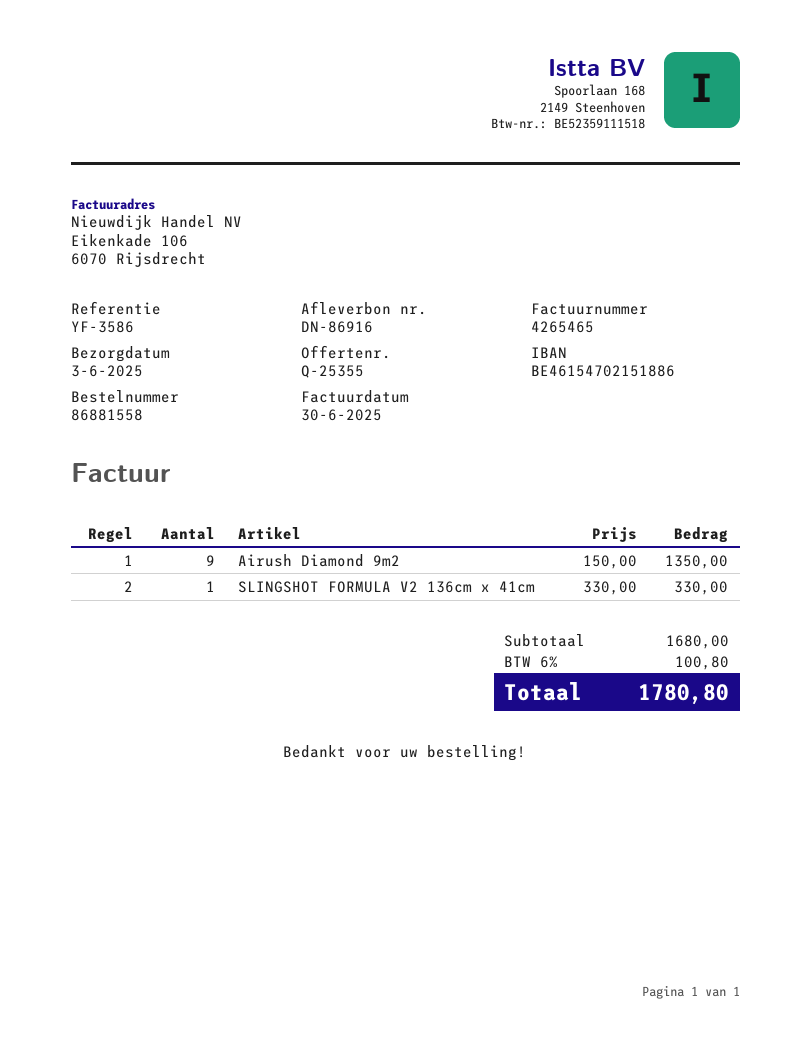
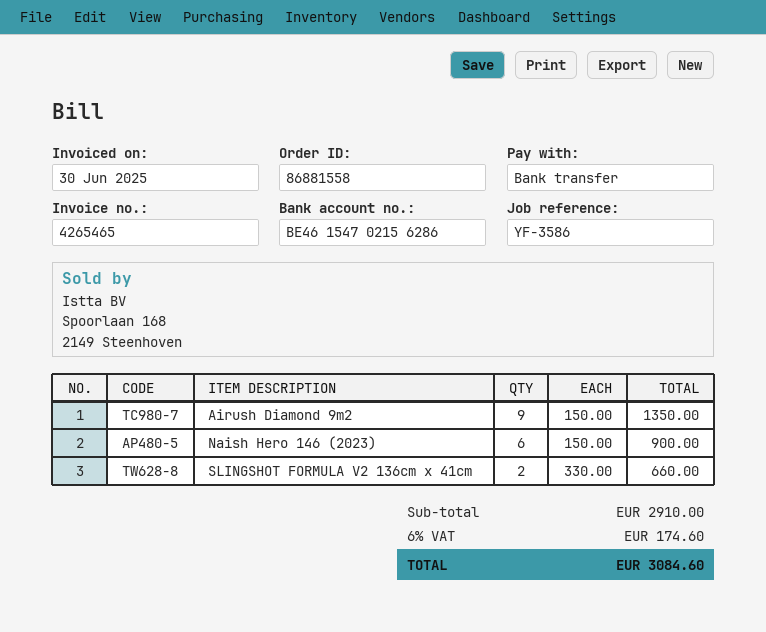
bank account: BE46154702151886 -> BE46154702156286
SLINGSHOT FORMULA V2 136cm x 41cm: 1 x 330.00 = 330.00 -> 2 x 330.00 = 660.00
Naish Hero 146 (2023): none -> 6 x 150.00 = 900.00
subtotal: 1680.00 -> 2910.00
tax: 6% = 100.80 -> 6% = 174.60
total: 1780.80 -> 3084.60

